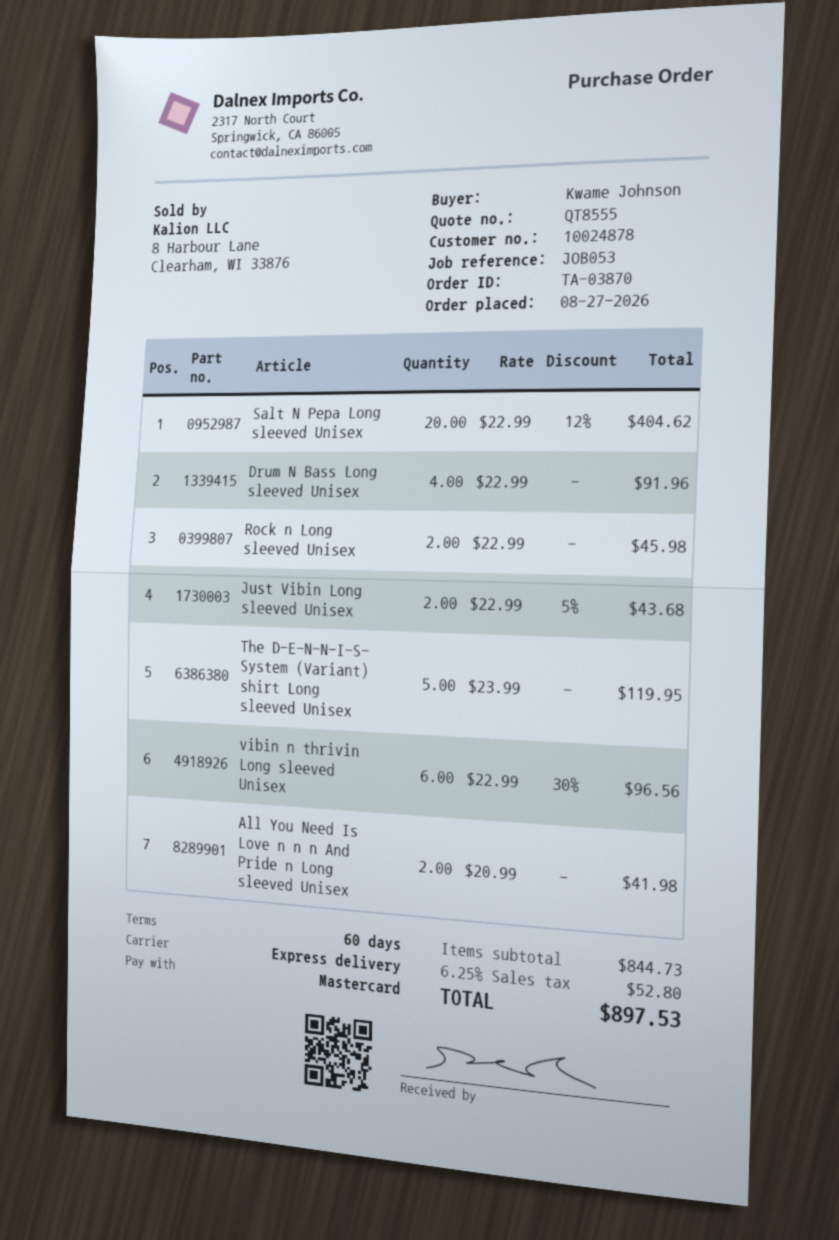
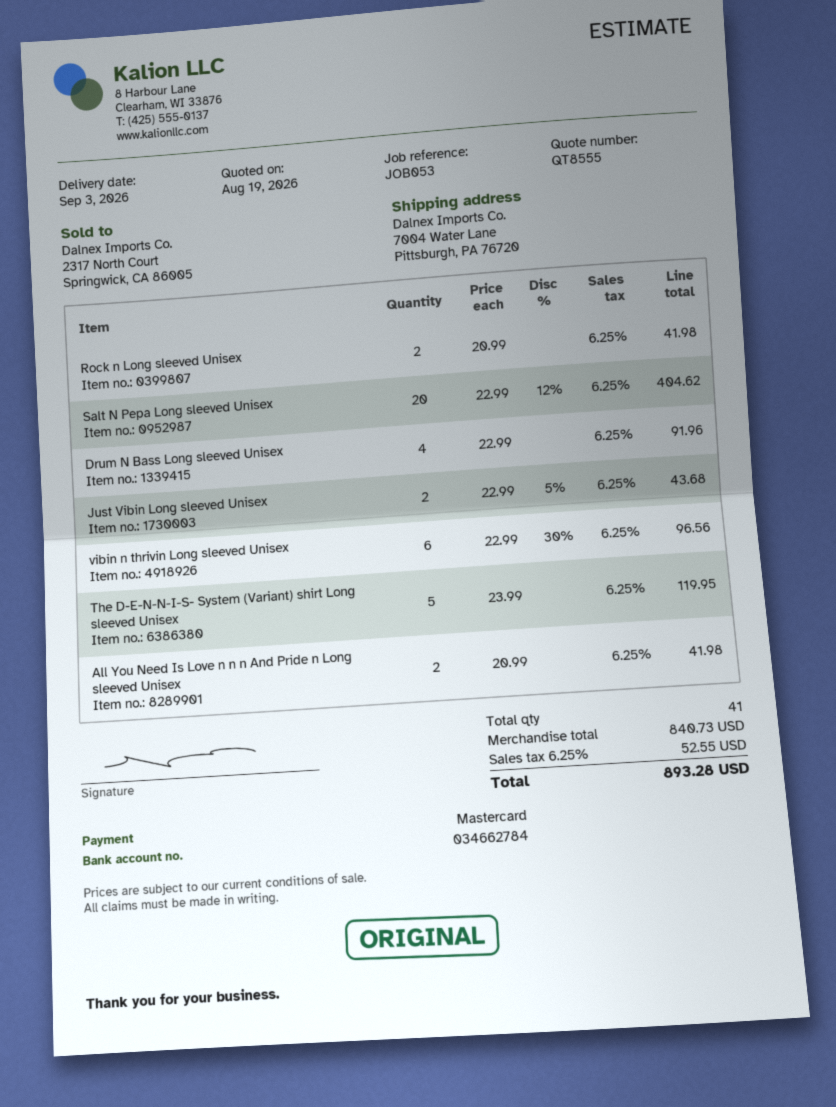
Rock n Long sleeved Unisex: 2 x 22.99 = 45.98 -> 2 x 20.99 = 41.98
subtotal: 844.73 -> 840.73
tax: 6.25% = 52.80 -> 6.25% = 52.55
total: 897.53 -> 893.28

